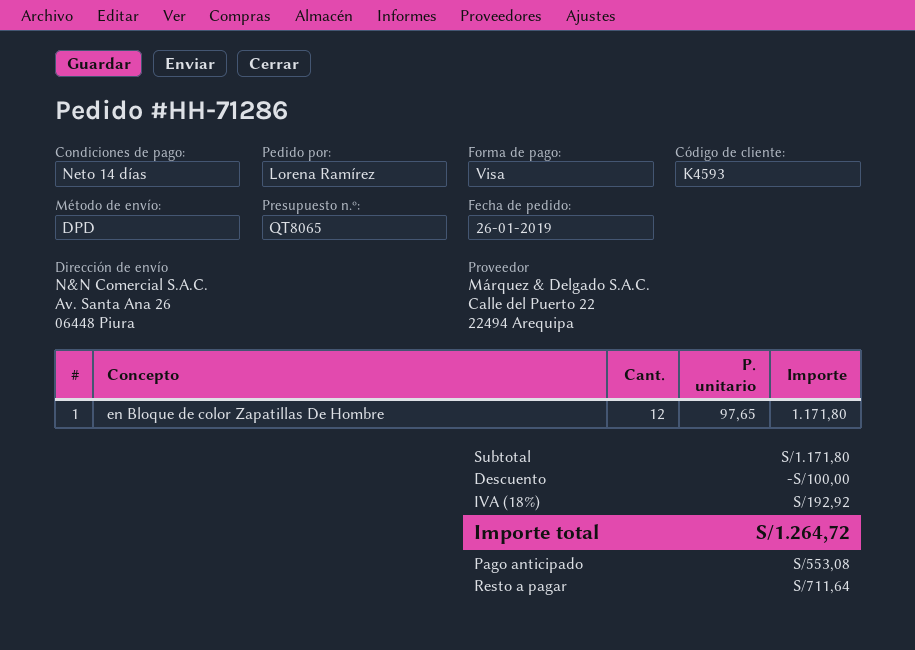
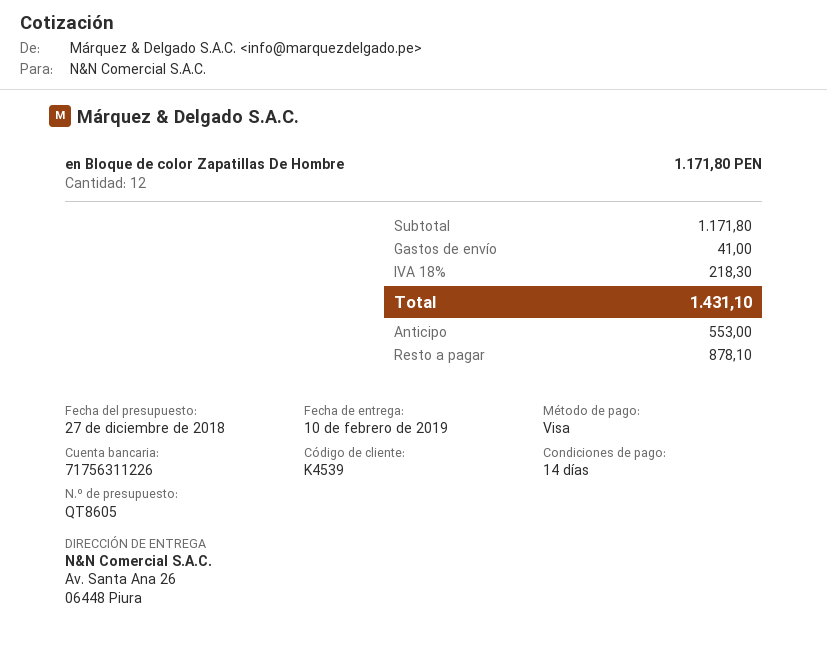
quote number: QT8065 -> QT8605
customer number: K4593 -> K4539
discount: 100.00 -> none
shipping: none -> 41.00
tax: 18% = 192.92 -> 18% = 218.30
total: 1264.72 -> 1431.10
deposit: 553.08 -> 553.00
balance: 711.64 -> 878.10

